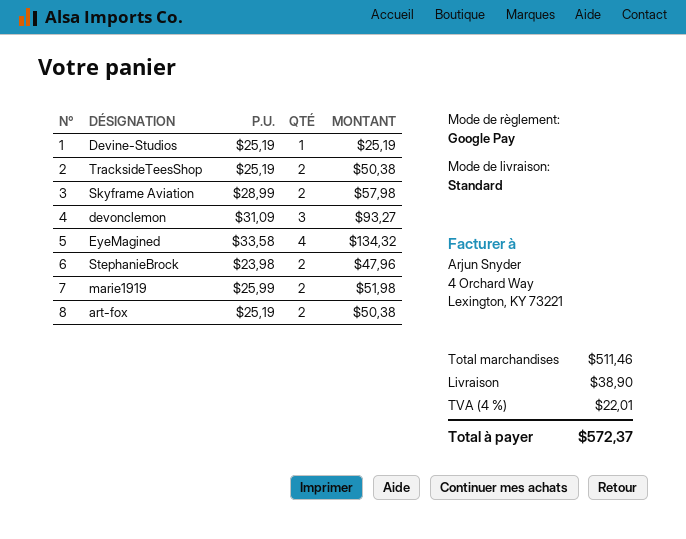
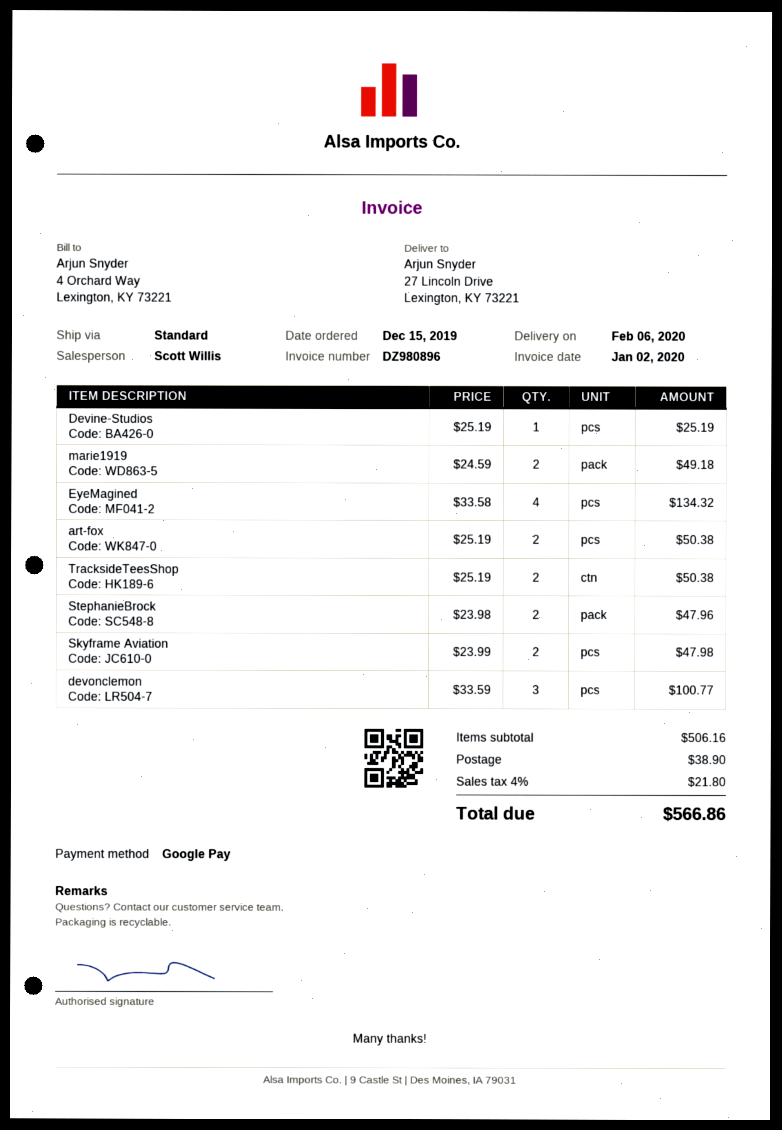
Skyframe Aviation: 2 x 28.99 = 57.98 -> 2 x 23.99 = 47.98
devonclemon: 3 x 31.09 = 93.27 -> 3 x 33.59 = 100.77
marie1919: 2 x 25.99 = 51.98 -> 2 x 24.59 = 49.18
subtotal: 511.46 -> 506.16
tax: 4% = 22.01 -> 4% = 21.80
total: 572.37 -> 566.86

